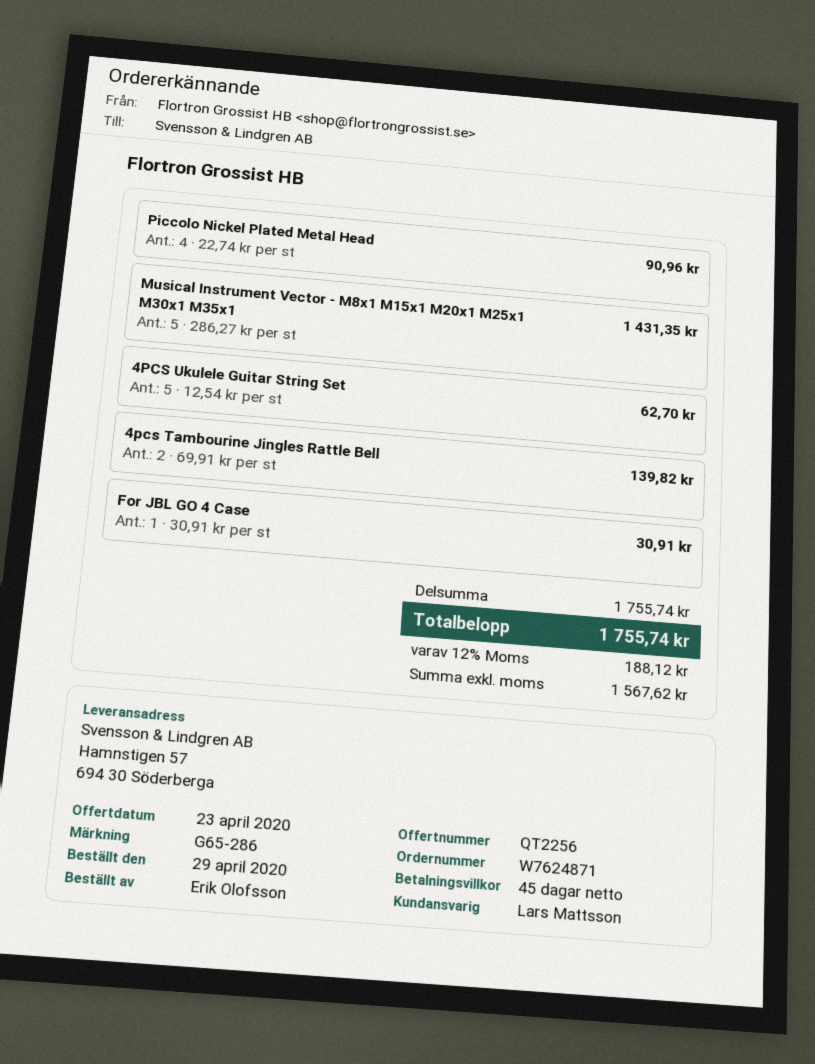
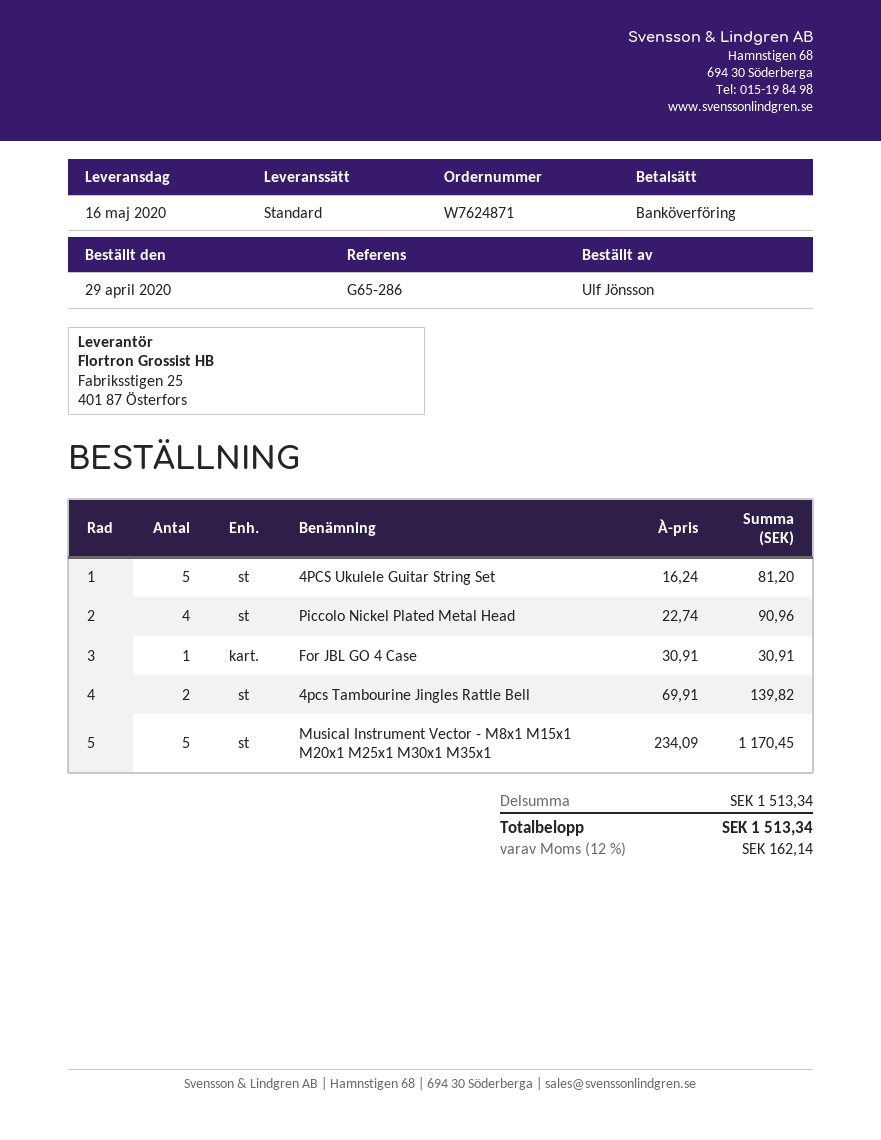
ordered by: Erik Olofsson -> Ulf Jönsson
Musical Instrument Vector - M8x1 M15x1 M20x1 M25x1 M30x1 M35x1: 5 x 286.27 = 1431.35 -> 5 x 234.09 = 1170.45
4PCS Ukulele Guitar String Set: 5 x 12.54 = 62.70 -> 5 x 16.24 = 81.20
subtotal: 1755.74 -> 1513.34
tax: 12% = 188.12 -> 12% = 162.14
total: 1755.74 -> 1513.34

